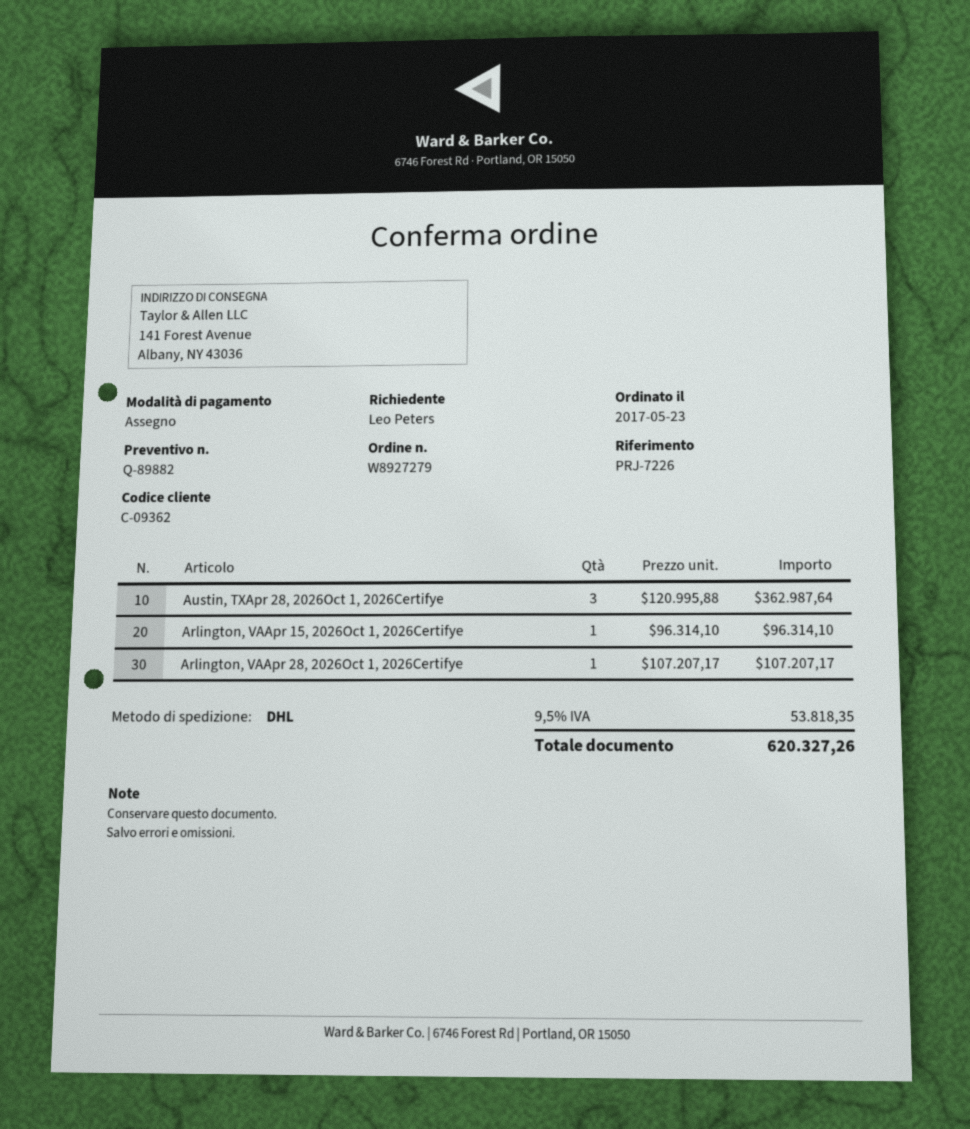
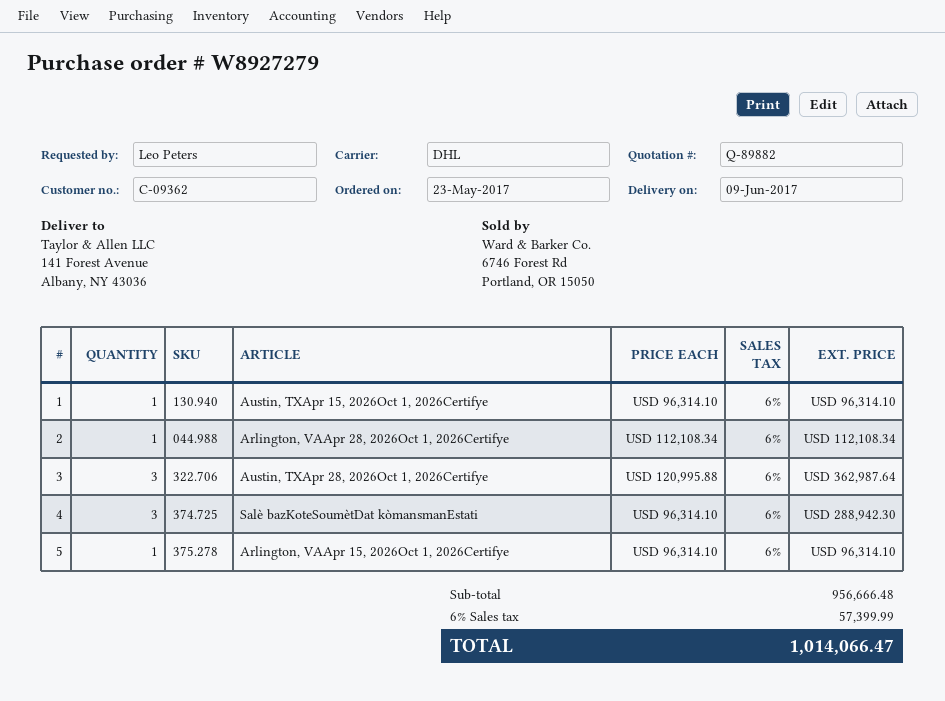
Arlington, VAApr 28, 2026Oct 1, 2026Certifye: 1 x 107207.17 = 107207.17 -> 1 x 112108.34 = 112108.34
Austin, TXApr 15, 2026Oct 1, 2026Certifye: none -> 1 x 96314.10 = 96314.10
Salè bazKoteSoumètDat kòmansmanEstati: none -> 3 x 96314.10 = 288942.30
tax: 9.5% = 53818.35 -> 6% = 57399.99
total: 620327.26 -> 1014066.47

